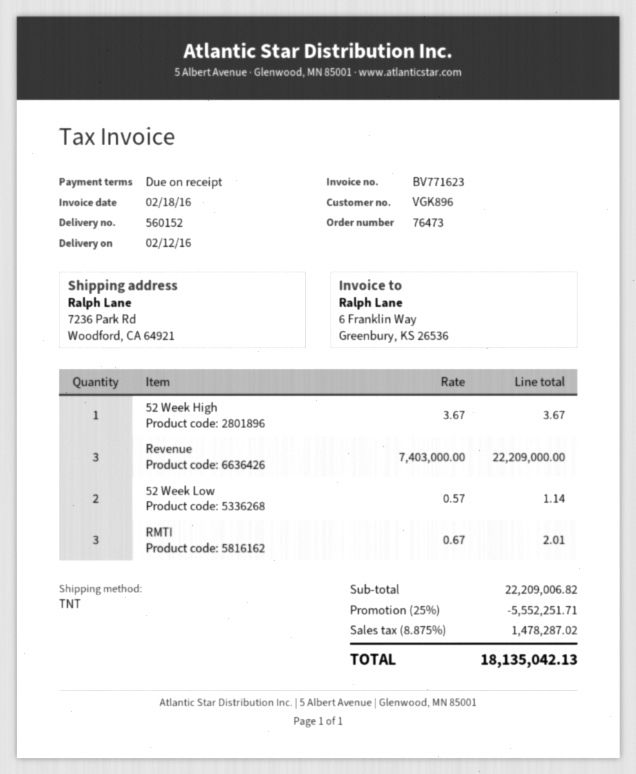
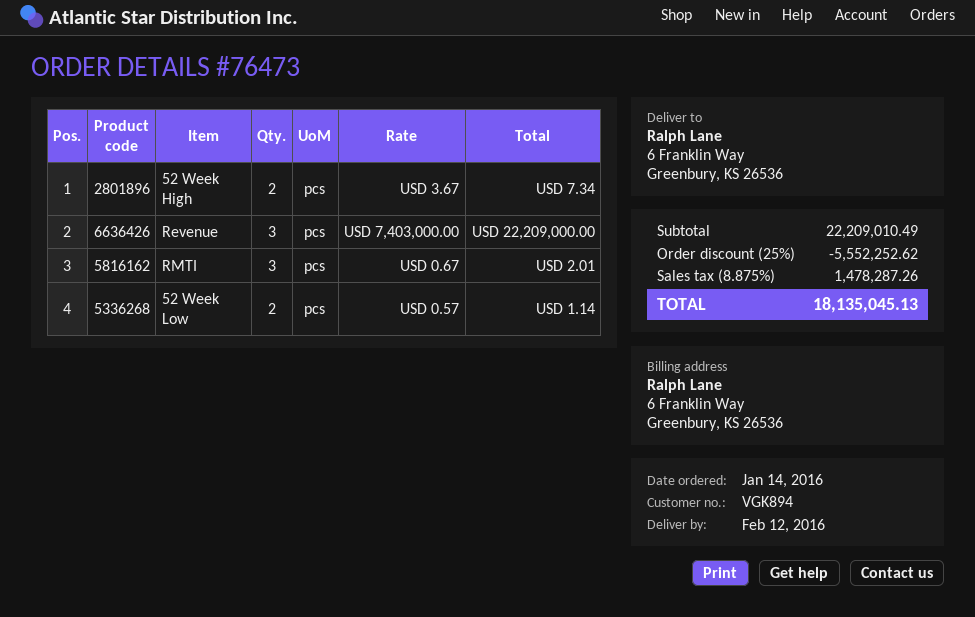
customer number: VGK896 -> VGK894
ship to: 7236 Park Rd, Woodford, CA 64921 -> 6 Franklin Way, Greenbury, KS 26536
52 Week High: 1 x 3.67 = 3.67 -> 2 x 3.67 = 7.34
subtotal: 22209006.82 -> 22209010.49
discount: 25% = 5552251.71 -> 25% = 5552252.62
tax: 8.875% = 1478287.02 -> 8.875% = 1478287.26
total: 18135042.13 -> 18135045.13

